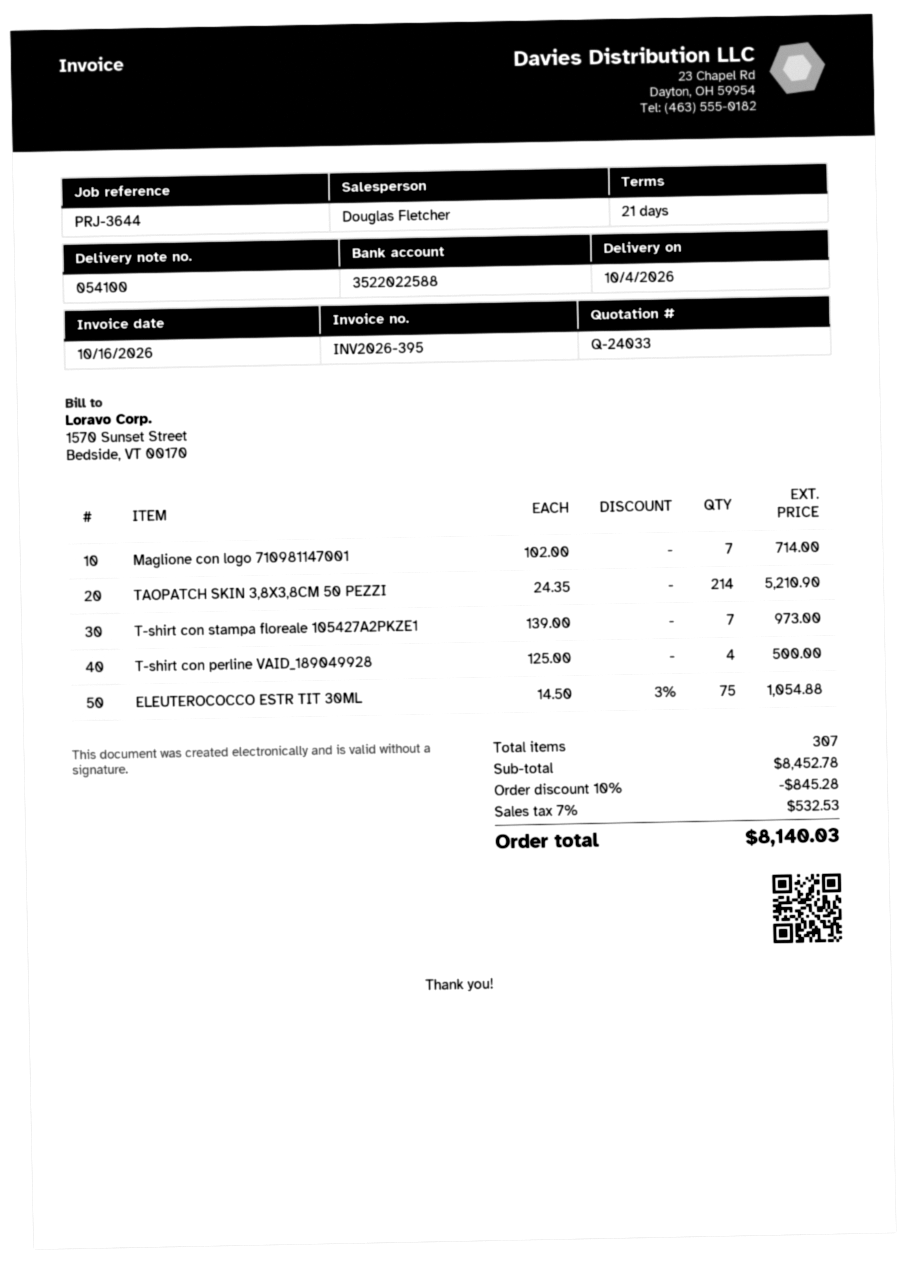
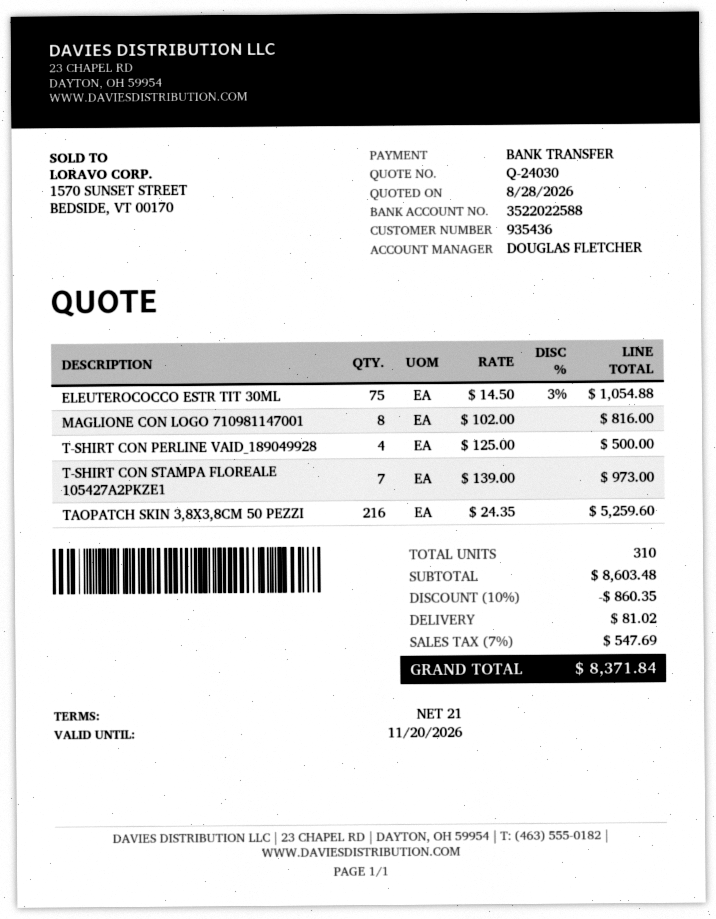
quote number: Q-24033 -> Q-24030
Maglione con logo 710981147001: 7 x 102.00 = 714.00 -> 8 x 102.00 = 816.00
TAOPATCH SKIN 3,8X3,8CM 50 PEZZI: 214 x 24.35 = 5210.90 -> 216 x 24.35 = 5259.60
total quantity: 307 -> 310
subtotal: 8452.78 -> 8603.48
discount: 10% = 845.28 -> 10% = 860.35
shipping: none -> 81.02
tax: 7% = 532.53 -> 7% = 547.69
total: 8140.03 -> 8371.84

